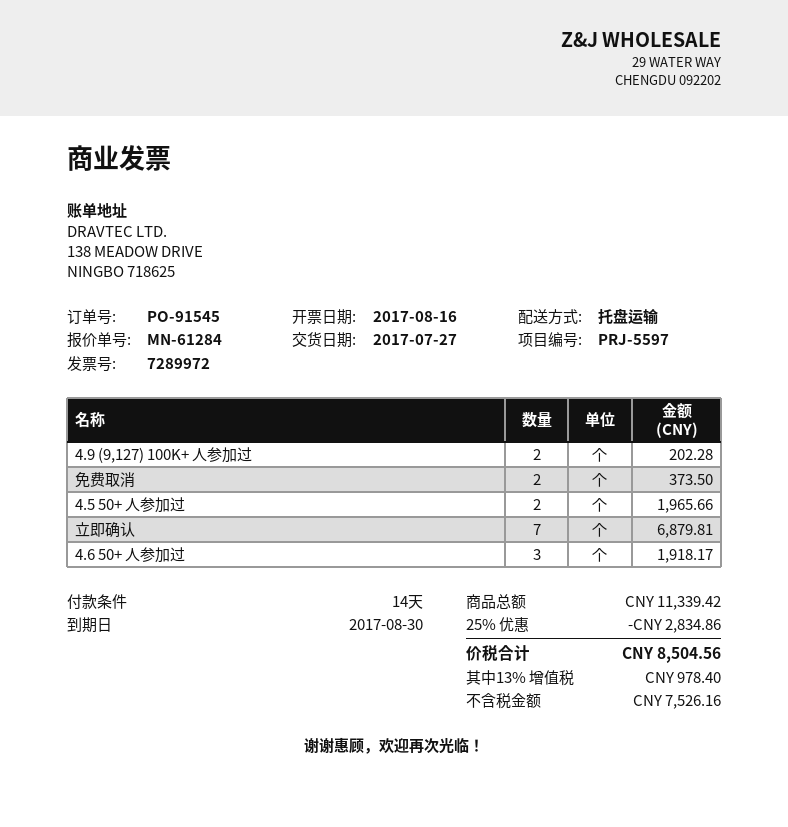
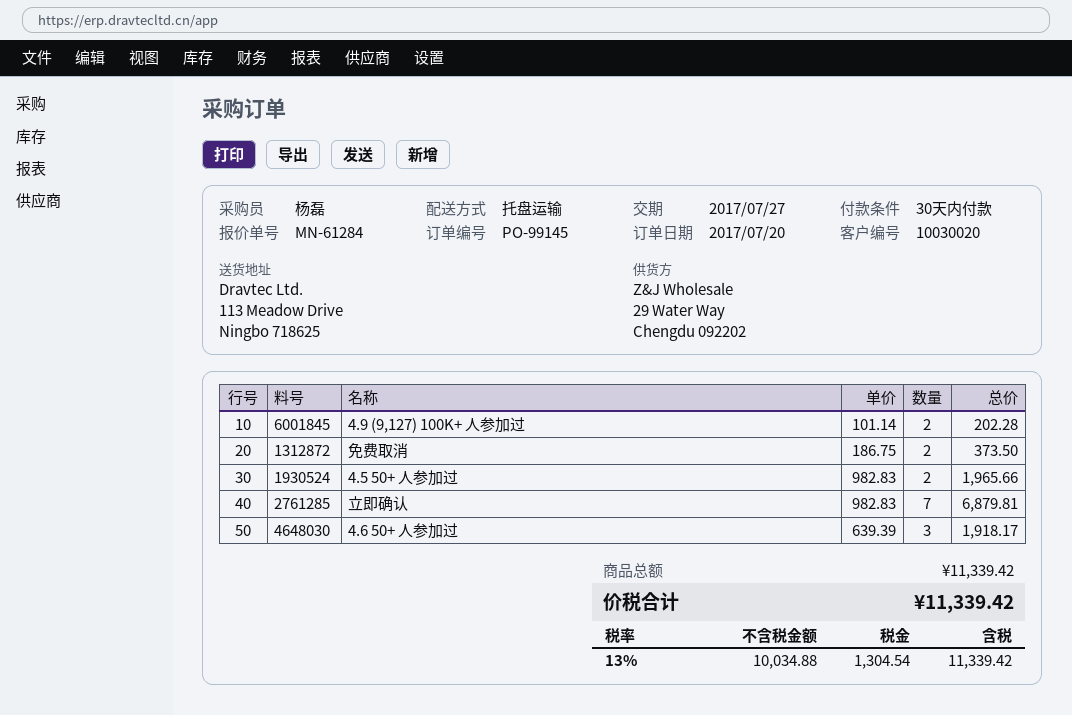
order number: PO-91545 -> PO-99145
payment terms: 14 days -> 30 days
discount: 25% = 2834.86 -> none
net: 7526.16 -> 10034.88
tax: 13% = 978.40 -> 13% = 1304.54
total: 8504.56 -> 11339.42

